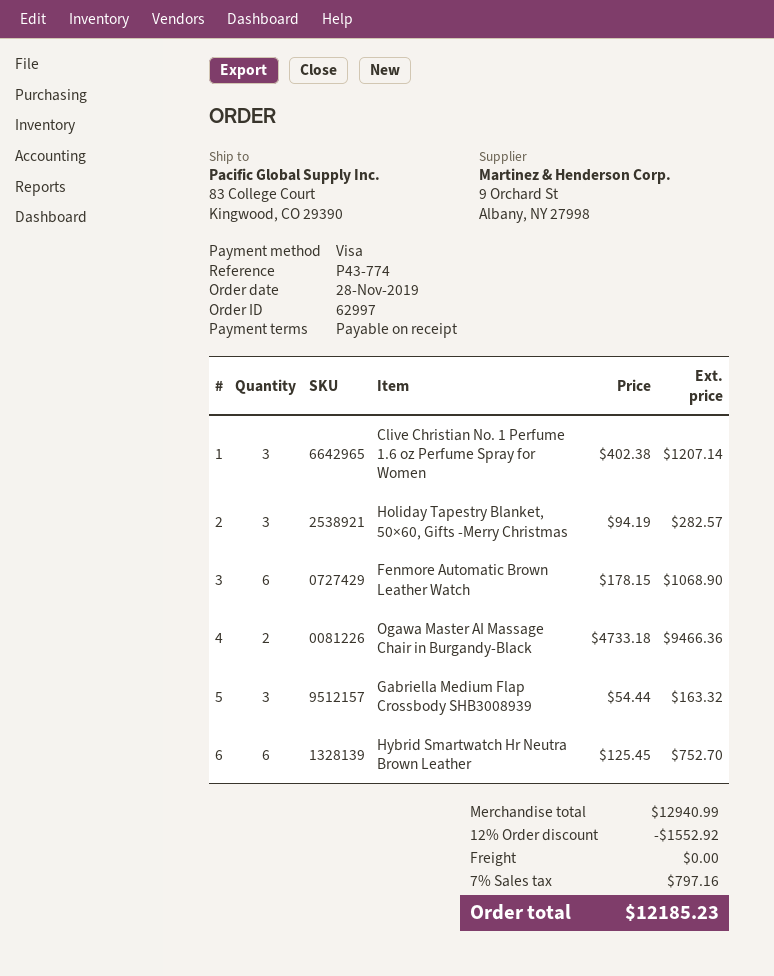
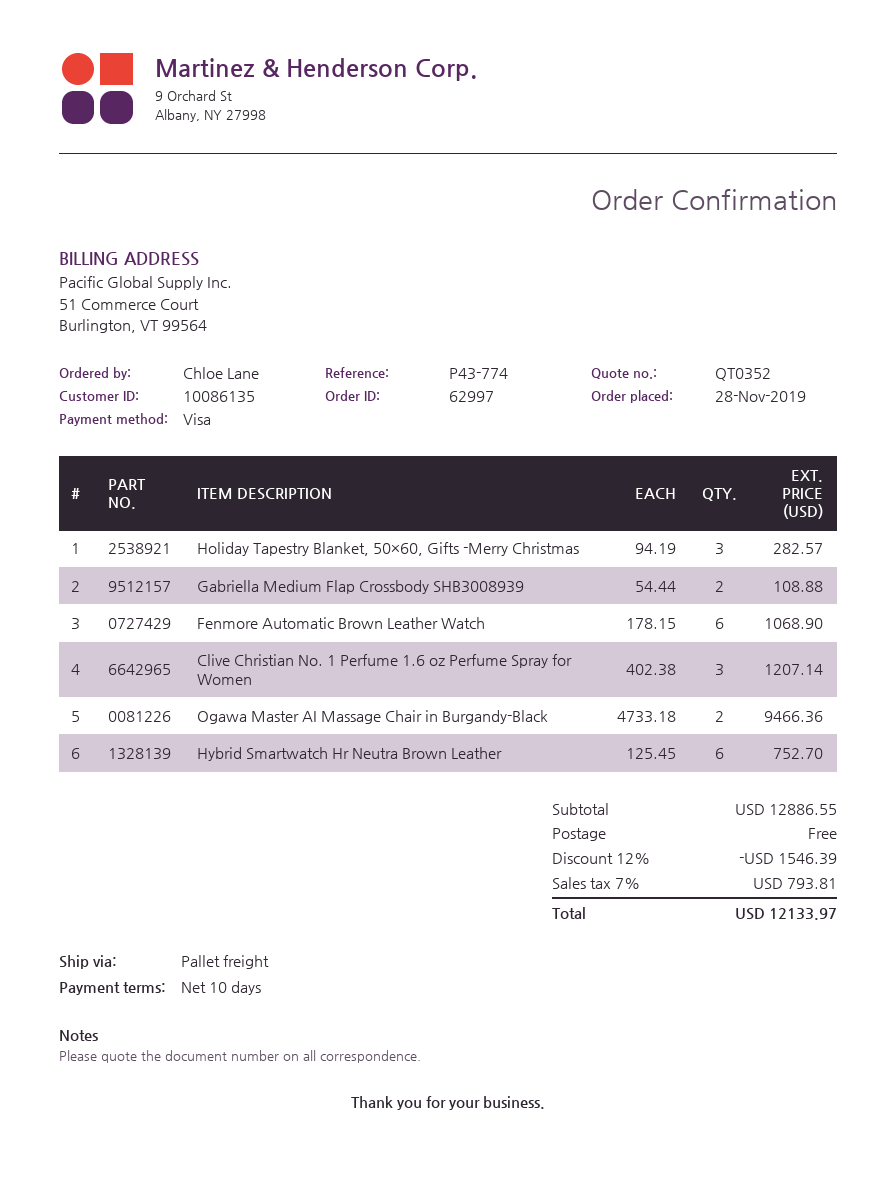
payment terms: on receipt -> 10 days
Gabriella Medium Flap Crossbody SHB3008939: 3 x 54.44 = 163.32 -> 2 x 54.44 = 108.88
subtotal: 12940.99 -> 12886.55
discount: 12% = 1552.92 -> 12% = 1546.39
tax: 7% = 797.16 -> 7% = 793.81
total: 12185.23 -> 12133.97

